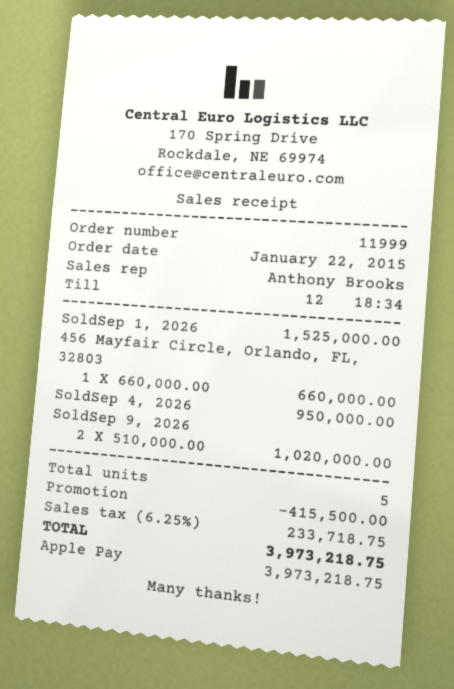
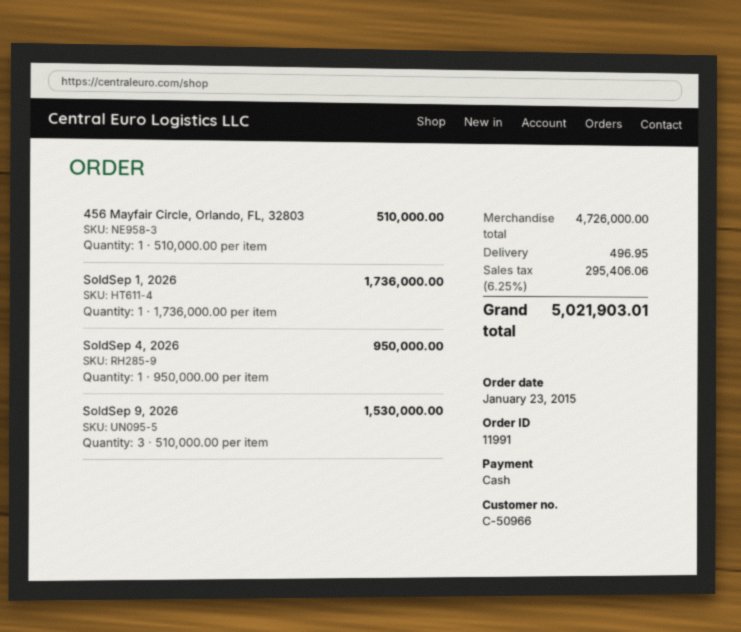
order number: 11999 -> 11991
order date: 2015-01-22 -> 2015-01-23
payment method: Apple Pay -> cash
SoldSep 1, 2026: 1 x 1525000.00 = 1525000.00 -> 1 x 1736000.00 = 1736000.00
456 Mayfair Circle, Orlando, FL, 32803: 1 x 660000.00 = 660000.00 -> 1 x 510000.00 = 510000.00
SoldSep 9, 2026: 2 x 510000.00 = 1020000.00 -> 3 x 510000.00 = 1530000.00
discount: 415500.00 -> none
shipping: none -> 496.95
tax: 6.25% = 233718.75 -> 6.25% = 295406.06
total: 3973218.75 -> 5021903.01

